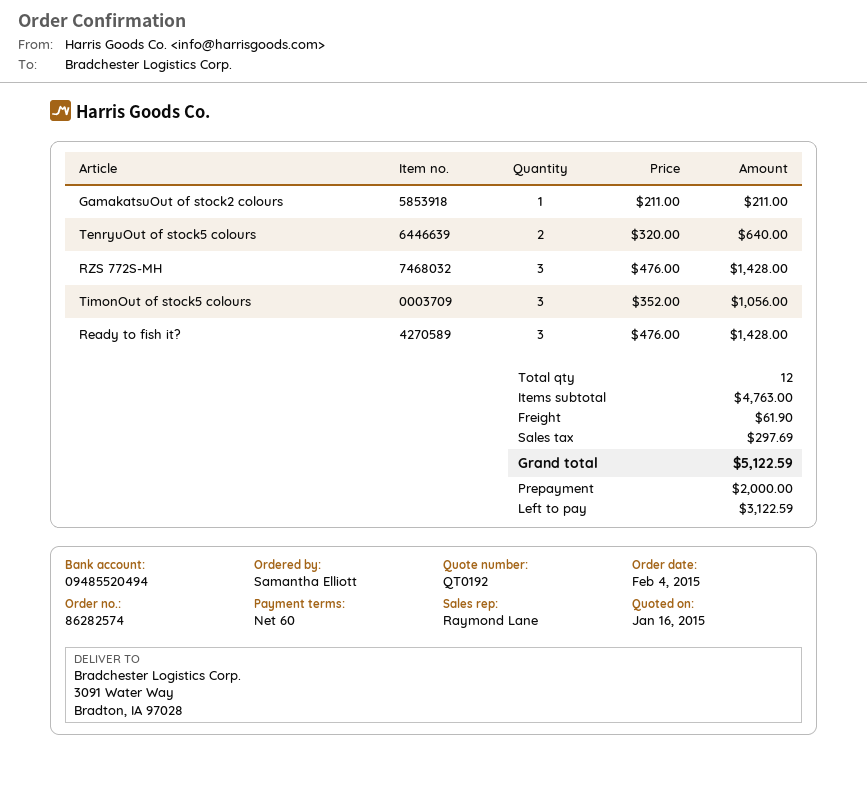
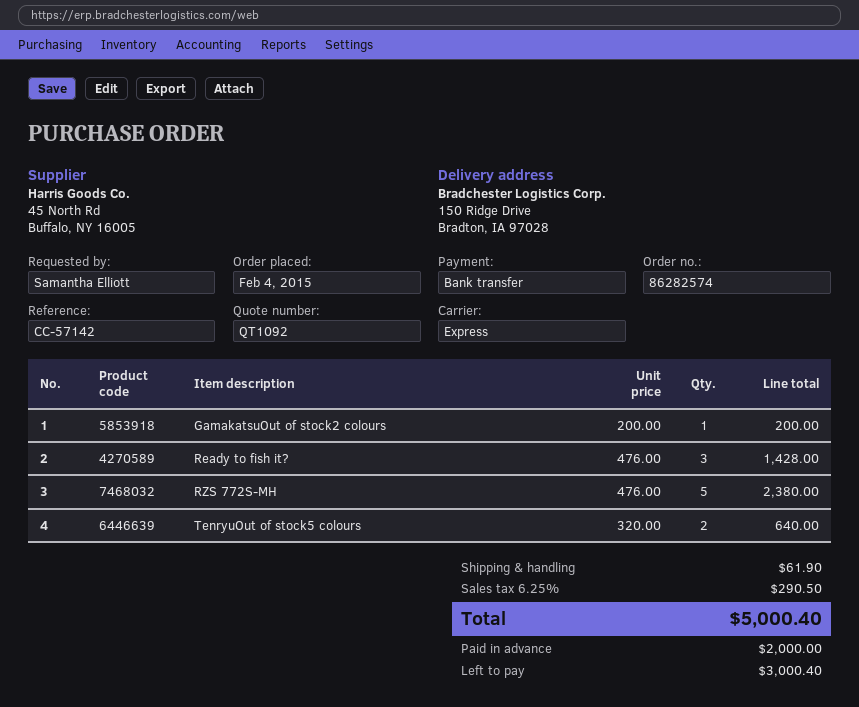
quote number: QT0192 -> QT1092
ship to: 3091 Water Way, Bradton, IA 97028 -> 150 Ridge Drive, Bradton, IA 97028
GamakatsuOut of stock2 colours: 1 x 211.00 = 211.00 -> 1 x 200.00 = 200.00
RZS 772S-MH: 3 x 476.00 = 1428.00 -> 5 x 476.00 = 2380.00
TimonOut of stock5 colours: 3 x 352.00 = 1056.00 -> none
tax: 297.69 -> 290.50
total: 5122.59 -> 5000.40
balance: 3122.59 -> 3000.40

